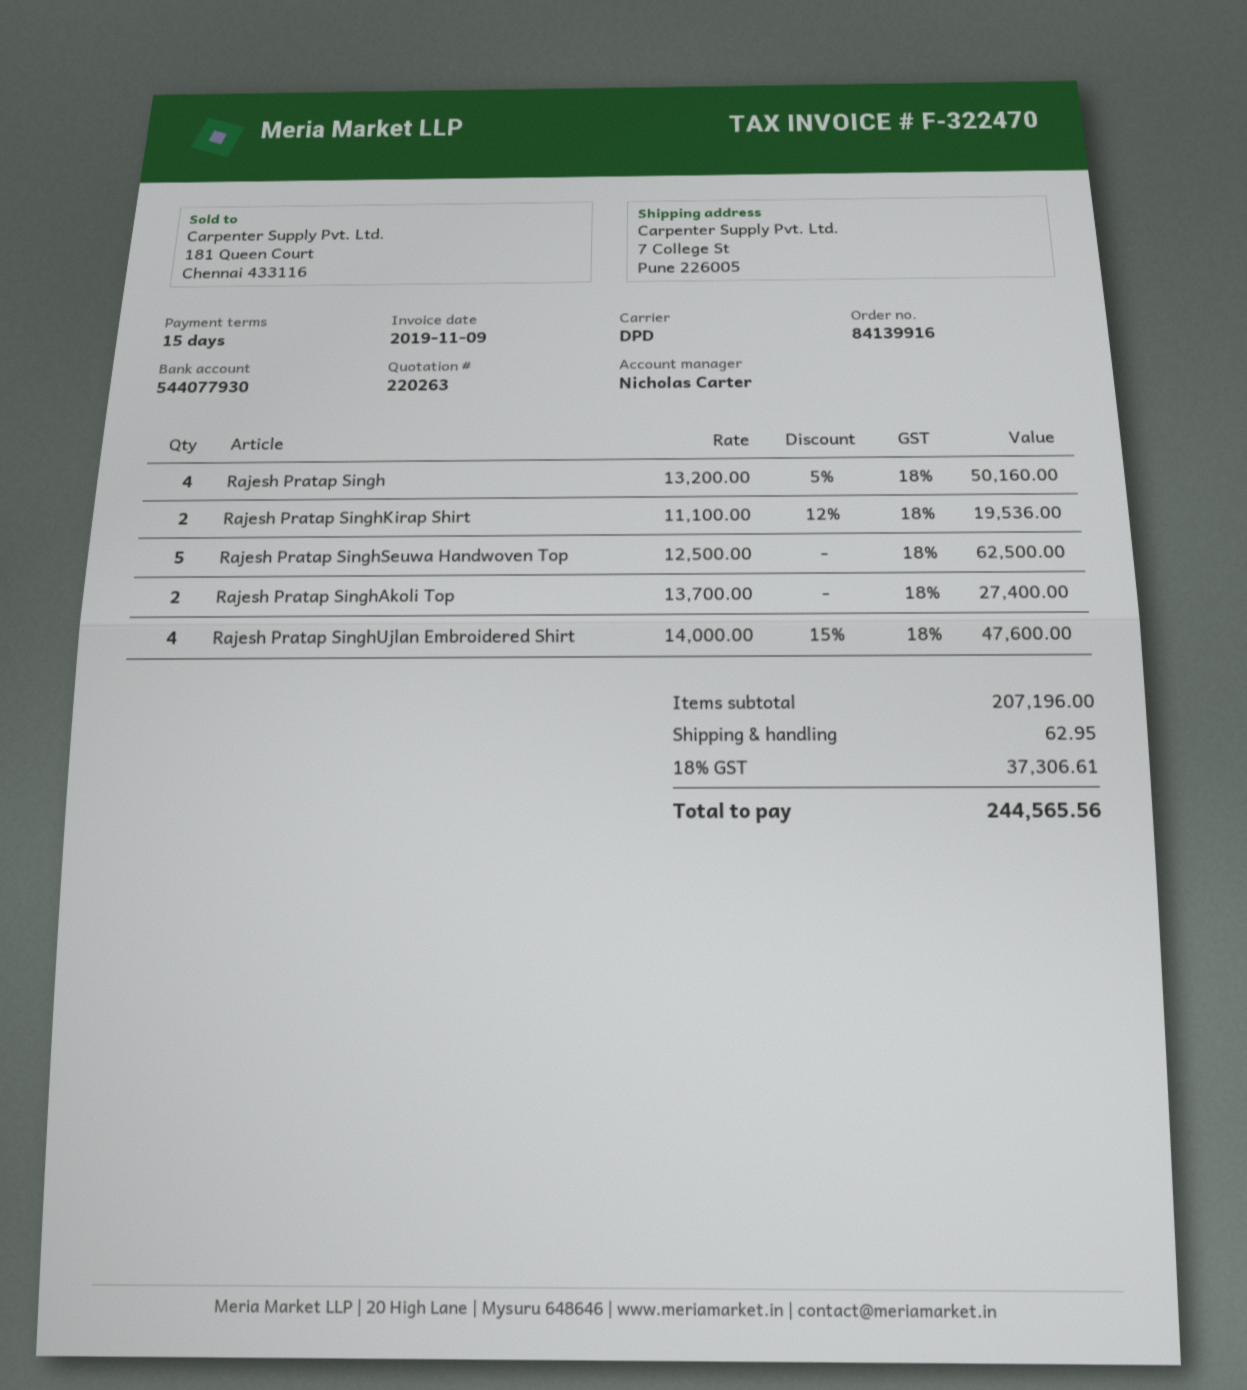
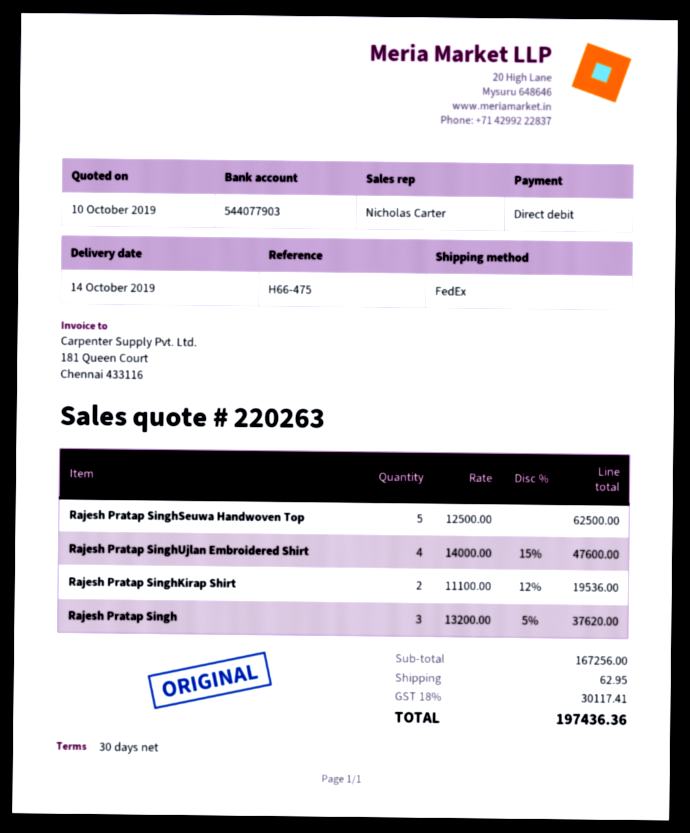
payment terms: 15 days -> 30 days
bank account: 544077930 -> 544077903
shipping method: DPD -> FedEx
Rajesh Pratap Singh: 4 x 13200.00 - 5% = 50160.00 -> 3 x 13200.00 - 5% = 37620.00
Rajesh Pratap SinghAkoli Top: 2 x 13700.00 = 27400.00 -> none
subtotal: 207196.00 -> 167256.00
tax: 18% = 37306.61 -> 18% = 30117.41
total: 244565.56 -> 197436.36

